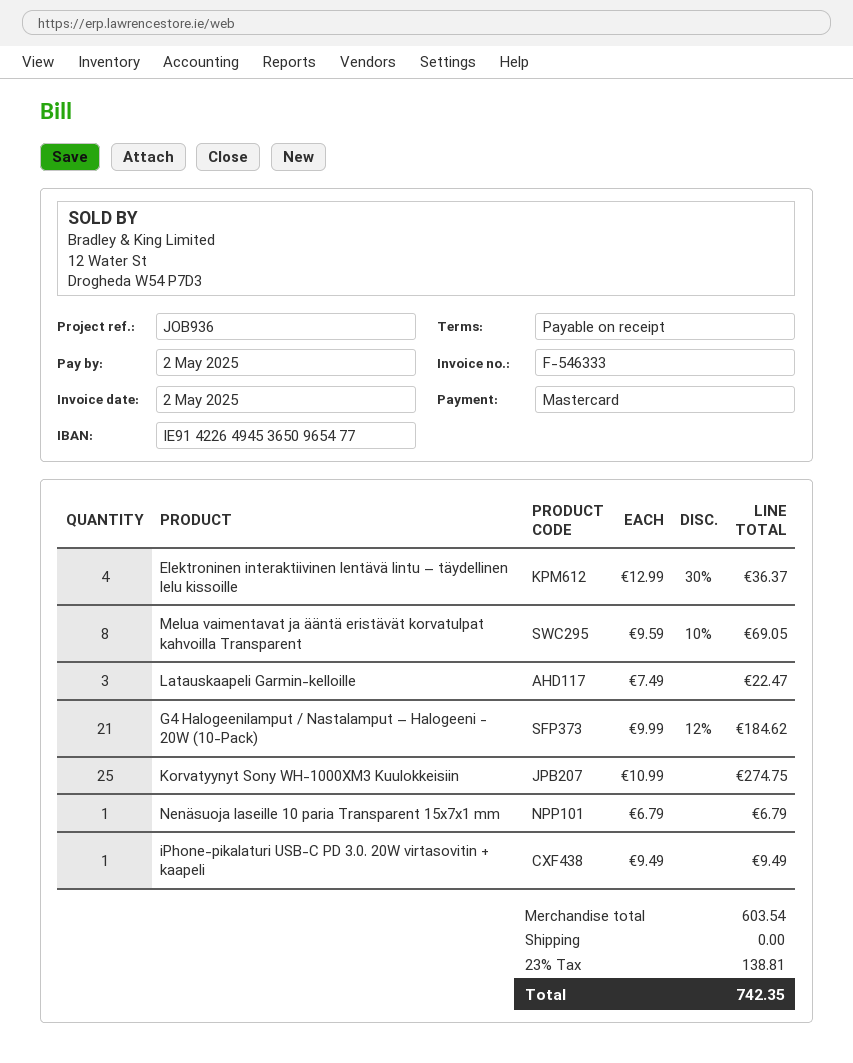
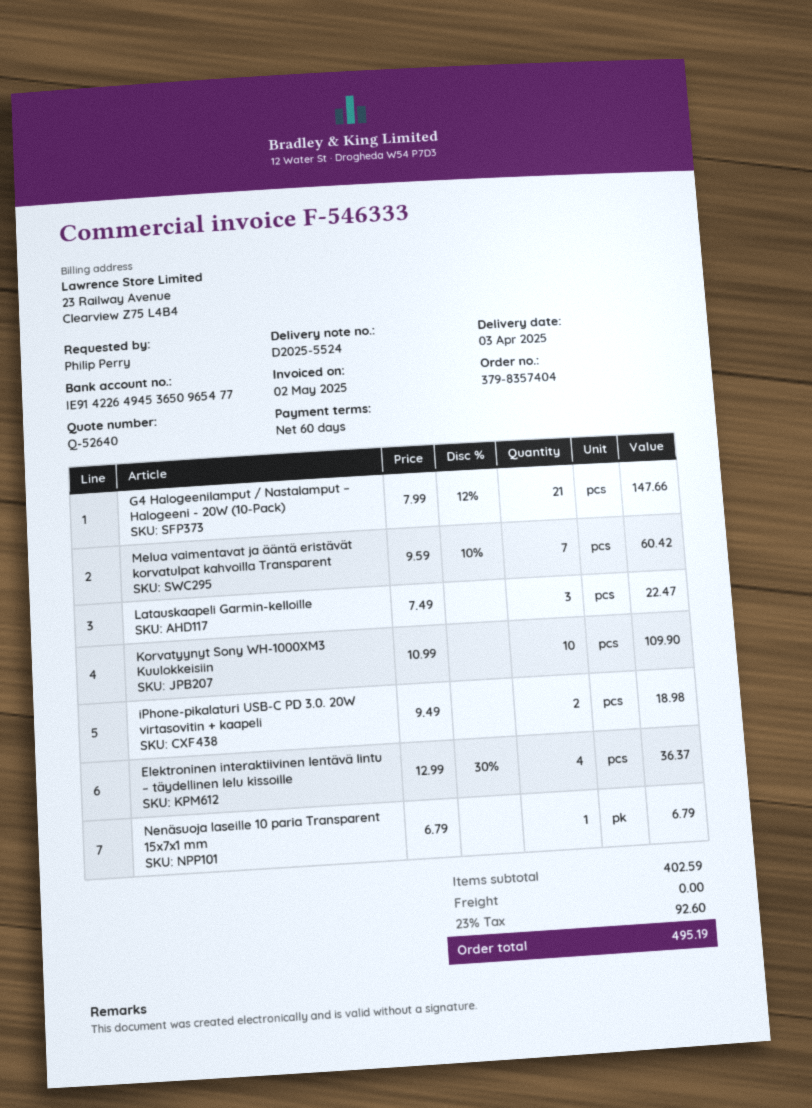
payment terms: on receipt -> 60 days
Melua vaimentavat ja ääntä eristävät korvatulpat kahvoilla Transparent: 8 x 9.59 - 10% = 69.05 -> 7 x 9.59 - 10% = 60.42
G4 Halogeenilamput / Nastalamput – Halogeeni - 20W (10-Pack): 21 x 9.99 - 12% = 184.62 -> 21 x 7.99 - 12% = 147.66
Korvatyynyt Sony WH-1000XM3 Kuulokkeisiin: 25 x 10.99 = 274.75 -> 10 x 10.99 = 109.90
iPhone-pikalaturi USB-C PD 3.0. 20W virtasovitin + kaapeli: 1 x 9.49 = 9.49 -> 2 x 9.49 = 18.98
subtotal: 603.54 -> 402.59
tax: 23% = 138.81 -> 23% = 92.60
total: 742.35 -> 495.19

